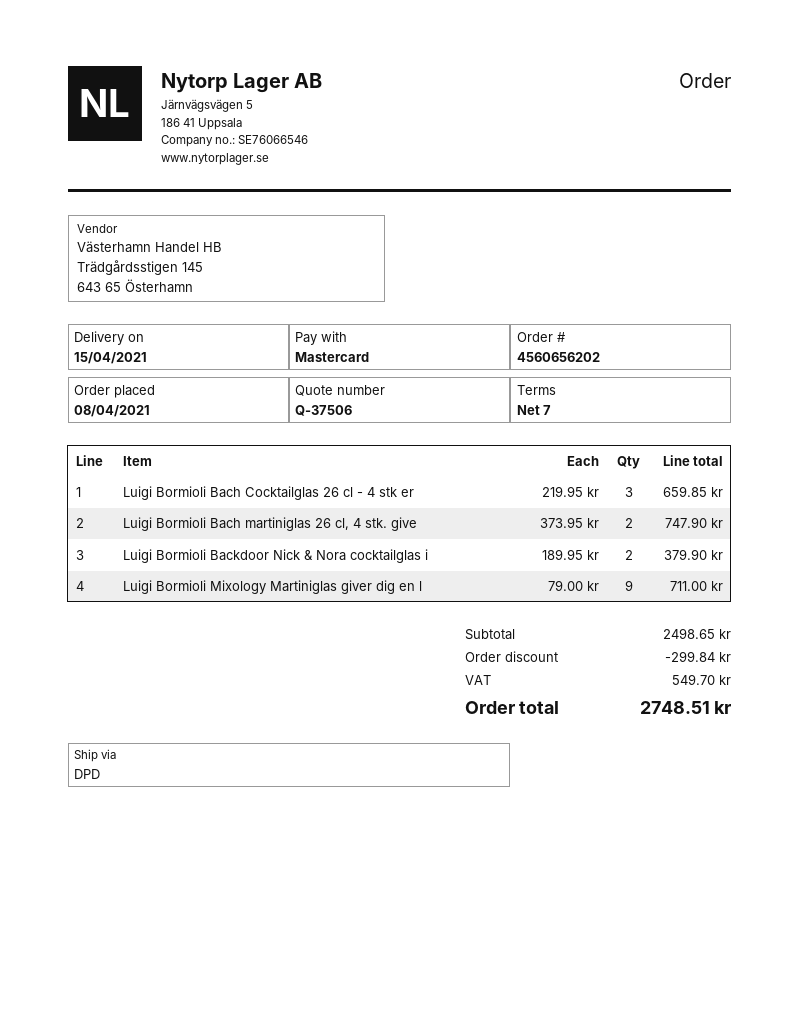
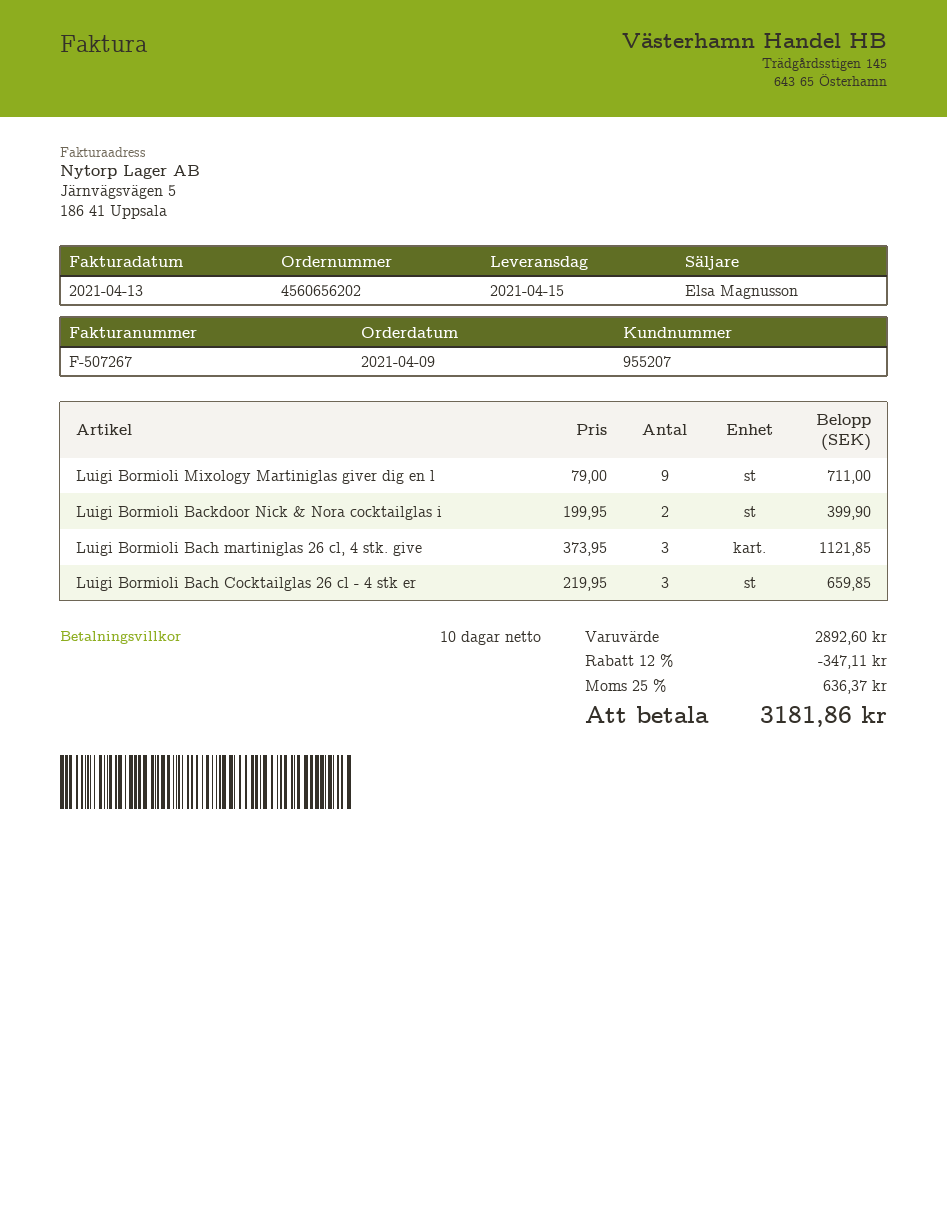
order date: 2021-04-08 -> 2021-04-09
payment terms: 7 days -> 10 days
Luigi Bormioli Bach martiniglas 26 cl, 4 stk. give: 2 x 373.95 = 747.90 -> 3 x 373.95 = 1121.85
Luigi Bormioli Backdoor Nick & Nora cocktailglas i: 2 x 189.95 = 379.90 -> 2 x 199.95 = 399.90
subtotal: 2498.65 -> 2892.60
discount: 299.84 -> 347.11
tax: 549.70 -> 636.37
total: 2748.51 -> 3181.86

